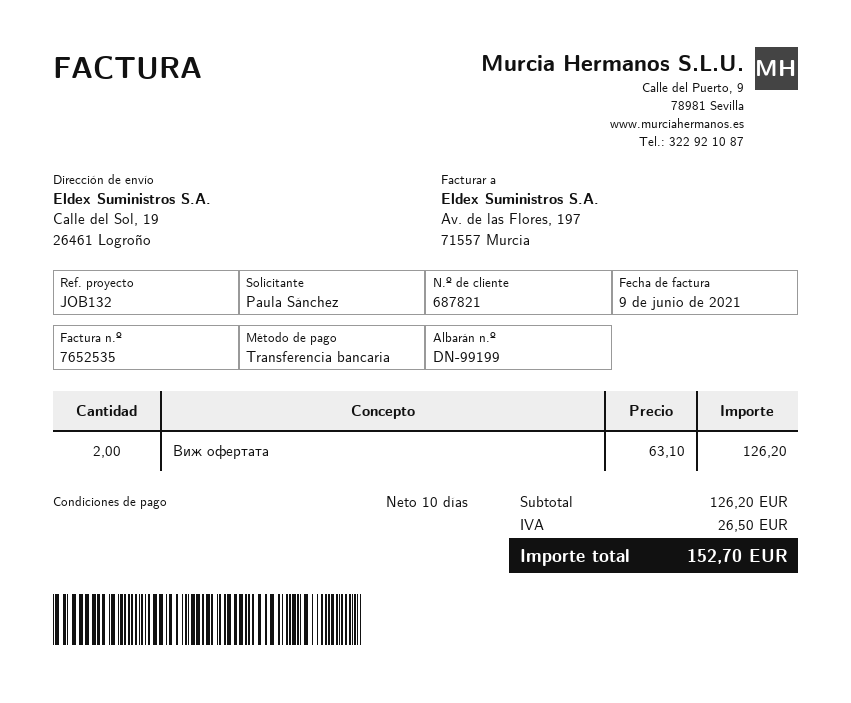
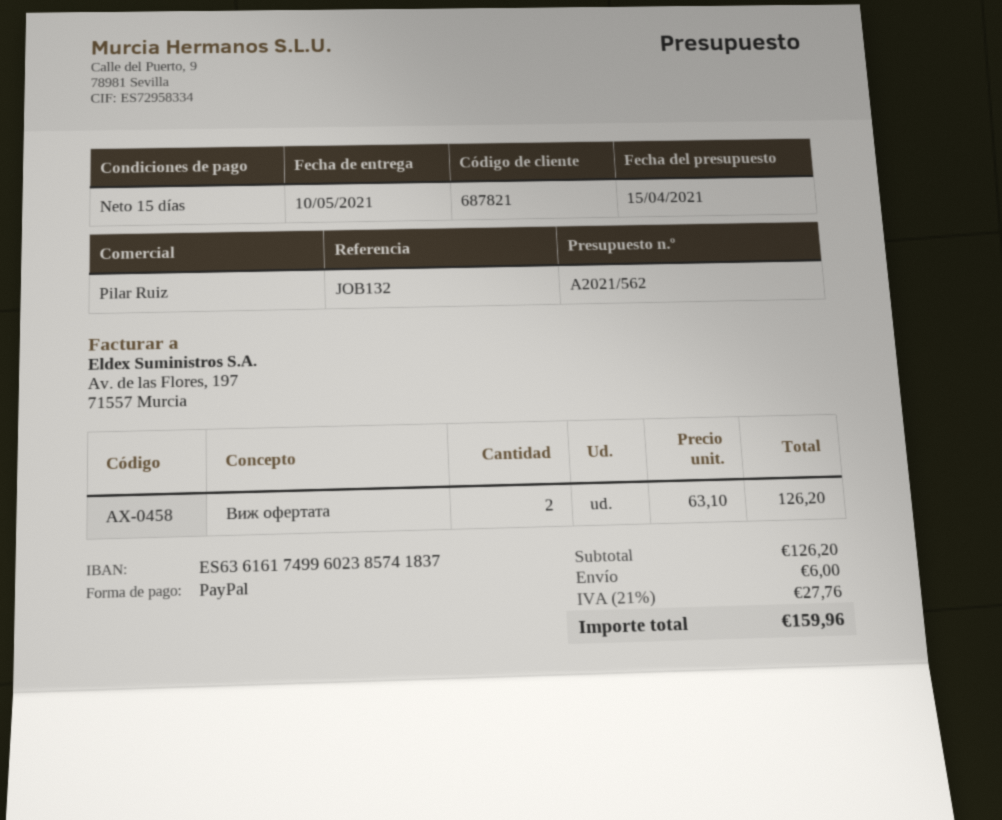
payment terms: 10 days -> 15 days
payment method: bank transfer -> PayPal
shipping: none -> 6.00
tax: 26.50 -> 27.76
total: 152.70 -> 159.96

